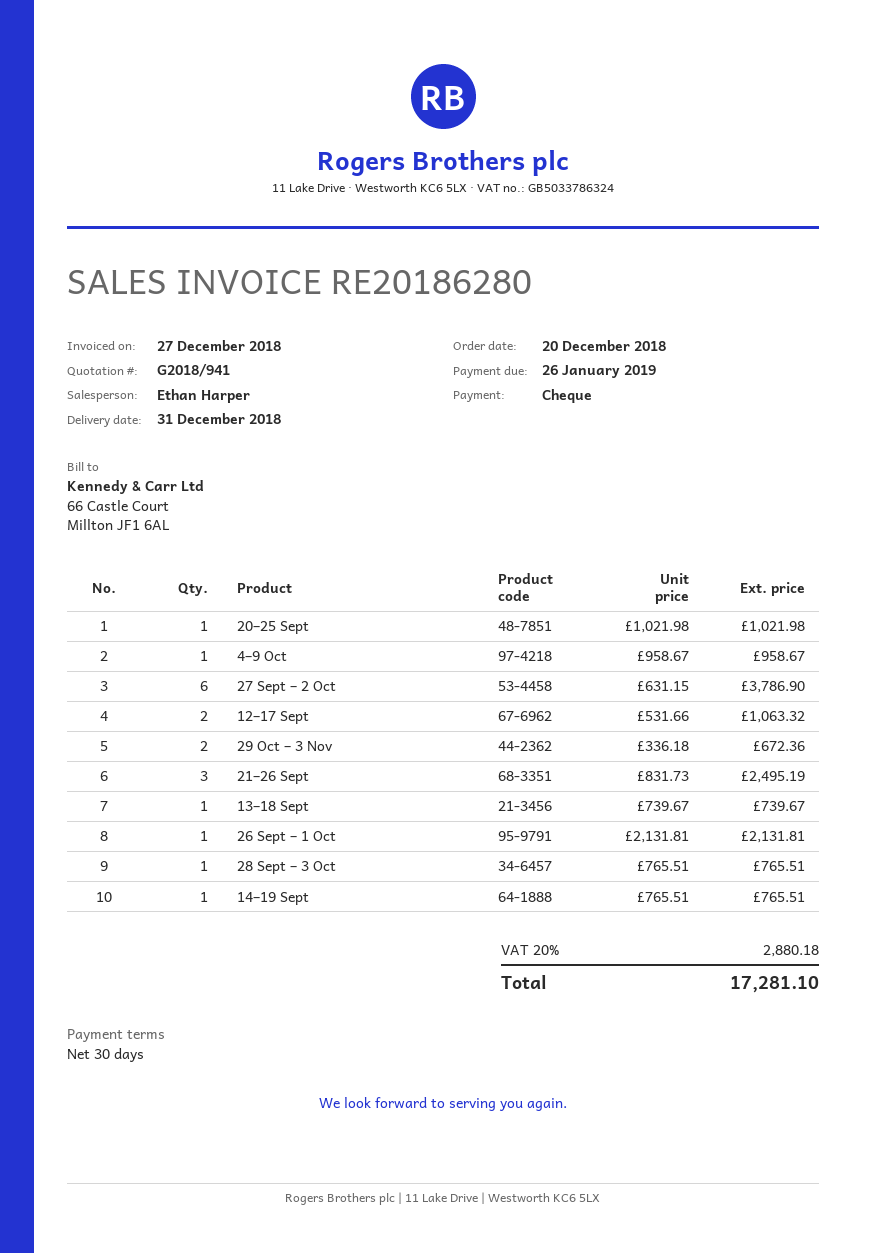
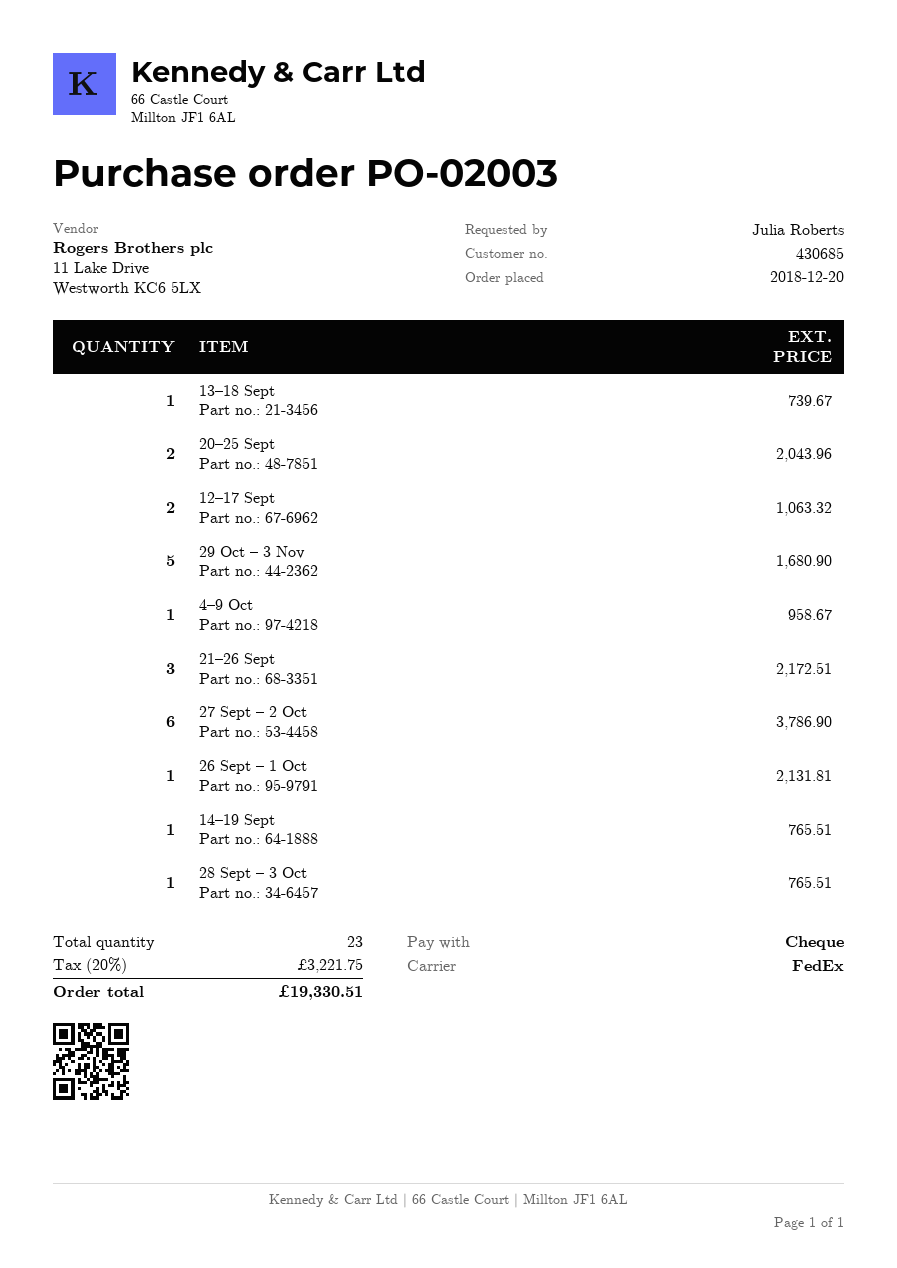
20–25 Sept: 1 for 1021.98 -> 2 for 2043.96
29 Oct – 3 Nov: 2 for 672.36 -> 5 for 1680.90
21–26 Sept: 3 for 2495.19 -> 3 for 2172.51
tax: 20% = 2880.18 -> 20% = 3221.75
total: 17281.10 -> 19330.51

